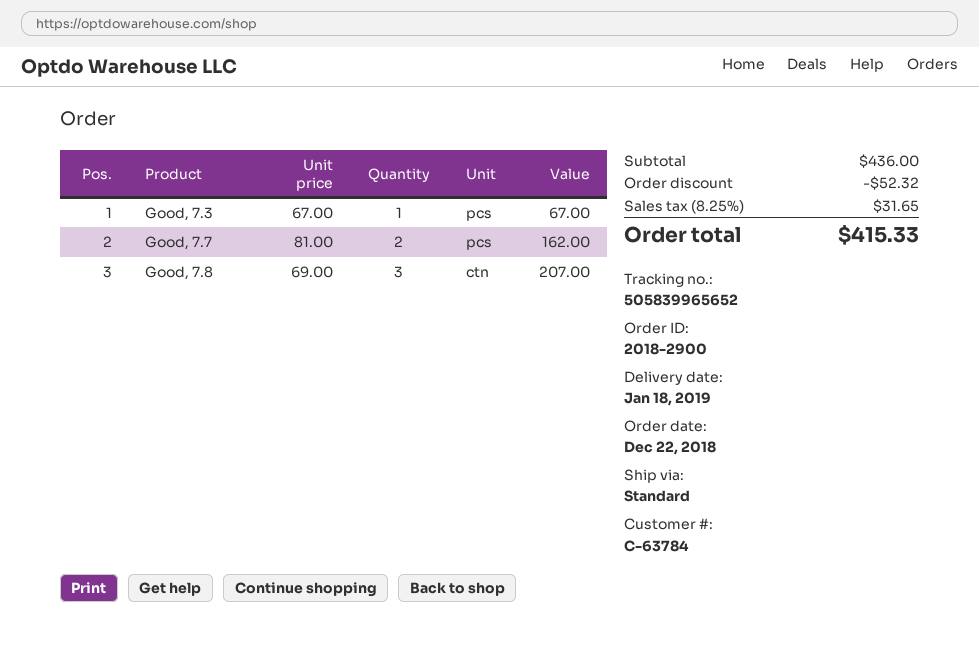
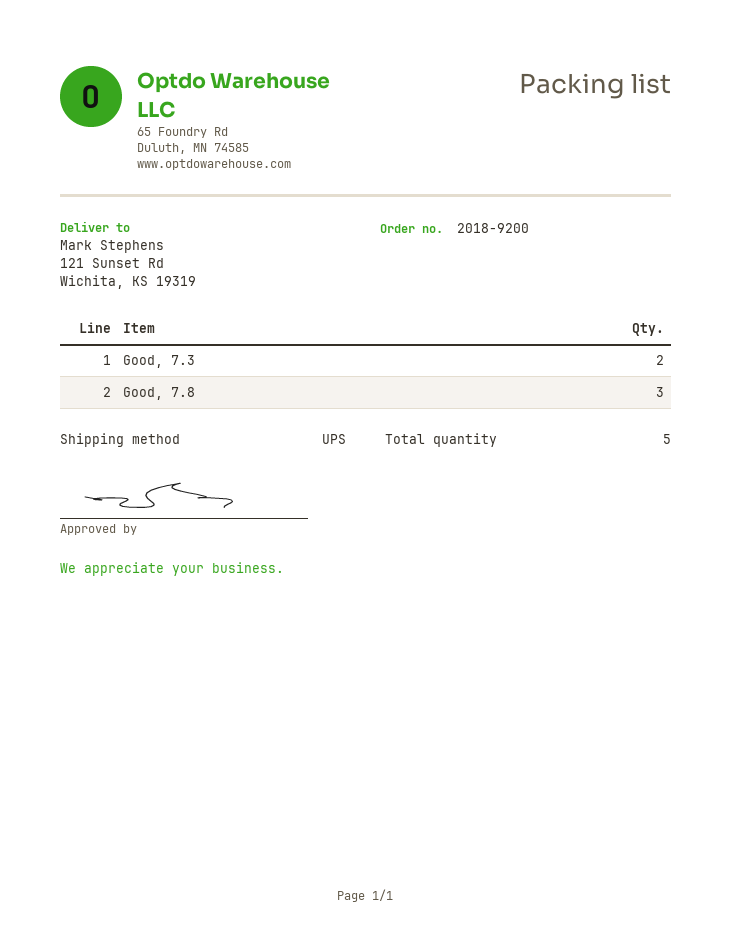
order number: 2018-2900 -> 2018-9200
shipping method: standard -> UPS
Good, 7.3: 1 -> 2
Good, 7.7: 2 -> none

